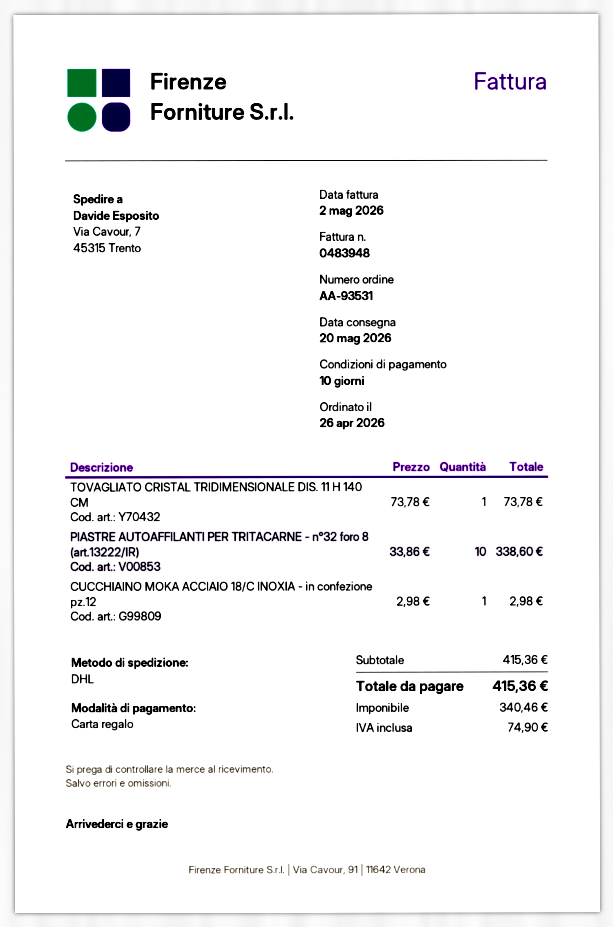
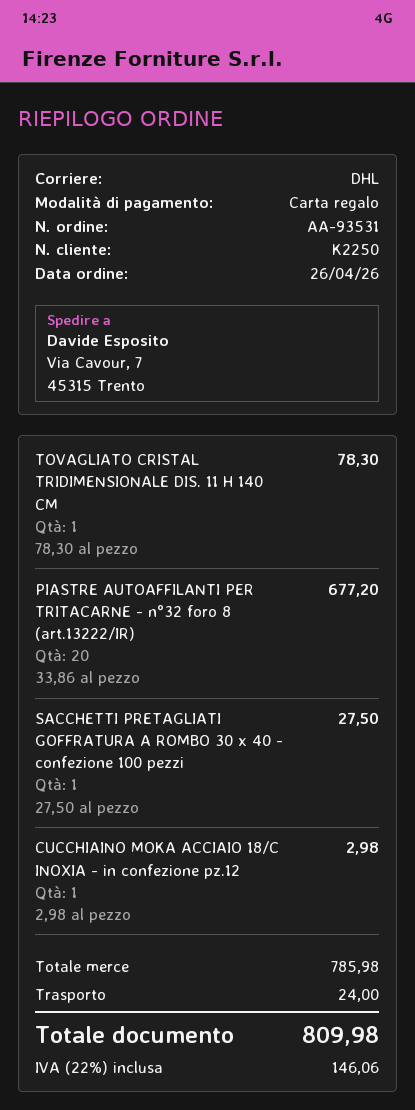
TOVAGLIATO CRISTAL TRIDIMENSIONALE DIS. 11 H 140 CM: 1 x 73.78 = 73.78 -> 1 x 78.30 = 78.30
PIASTRE AUTOAFFILANTI PER TRITACARNE - n°32 foro 8 (art.13222/IR): 10 x 33.86 = 338.60 -> 20 x 33.86 = 677.20
SACCHETTI PRETAGLIATI GOFFRATURA A ROMBO 30 x 40 - confezione 100 pezzi: none -> 1 x 27.50 = 27.50
subtotal: 415.36 -> 785.98
shipping: none -> 24.00
tax: 74.90 -> 146.06
total: 415.36 -> 809.98

